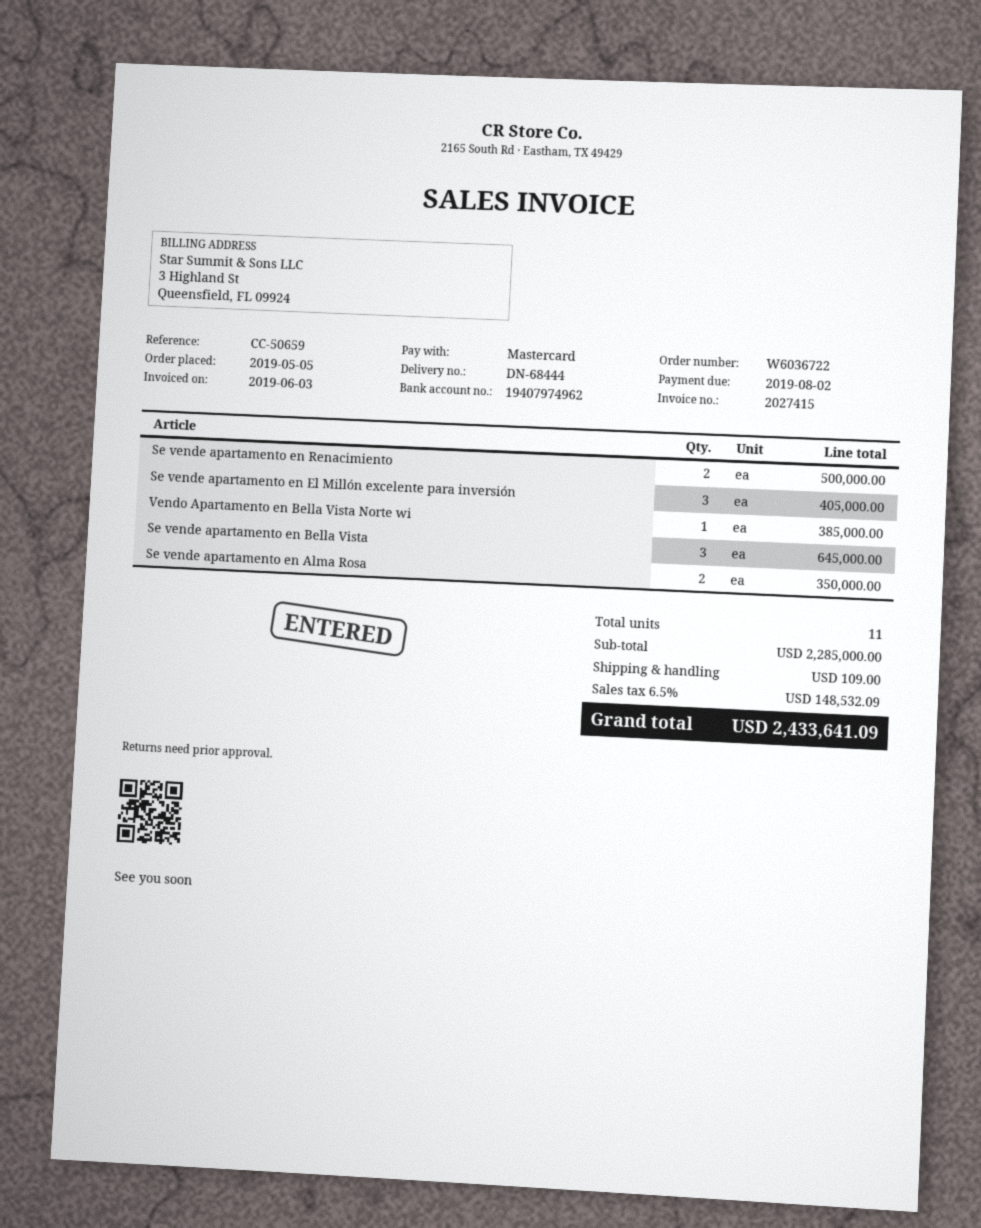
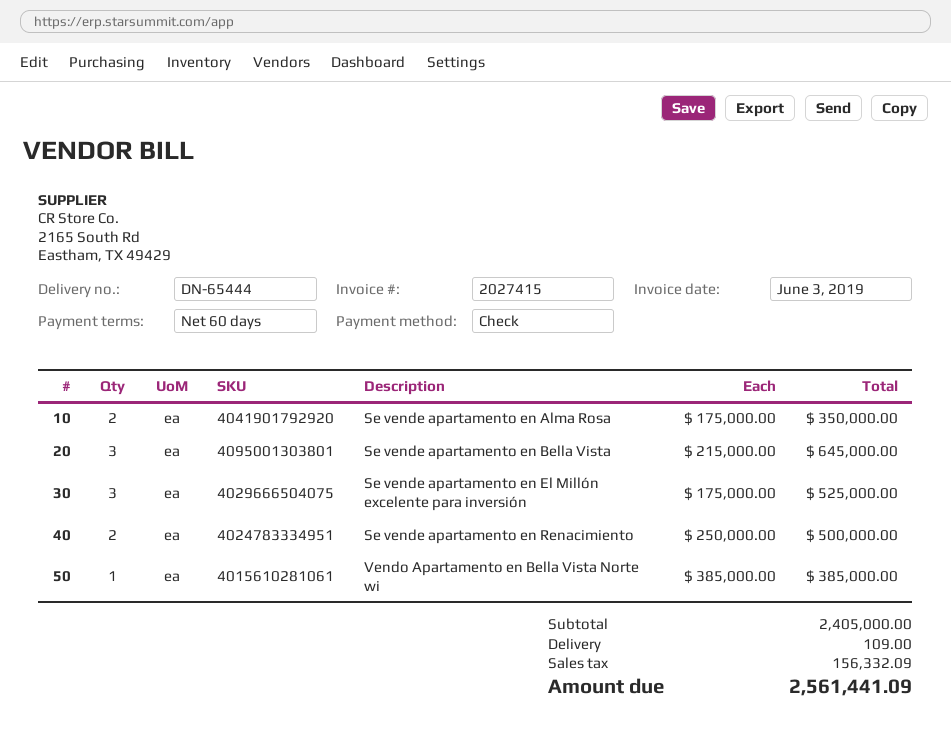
delivery note number: DN-68444 -> DN-65444
payment method: Mastercard -> cheque
Se vende apartamento en El Millón excelente para inversión: 3 for 405000.00 -> 3 for 525000.00
subtotal: 2285000.00 -> 2405000.00
tax: 148532.09 -> 156332.09
total: 2433641.09 -> 2561441.09

